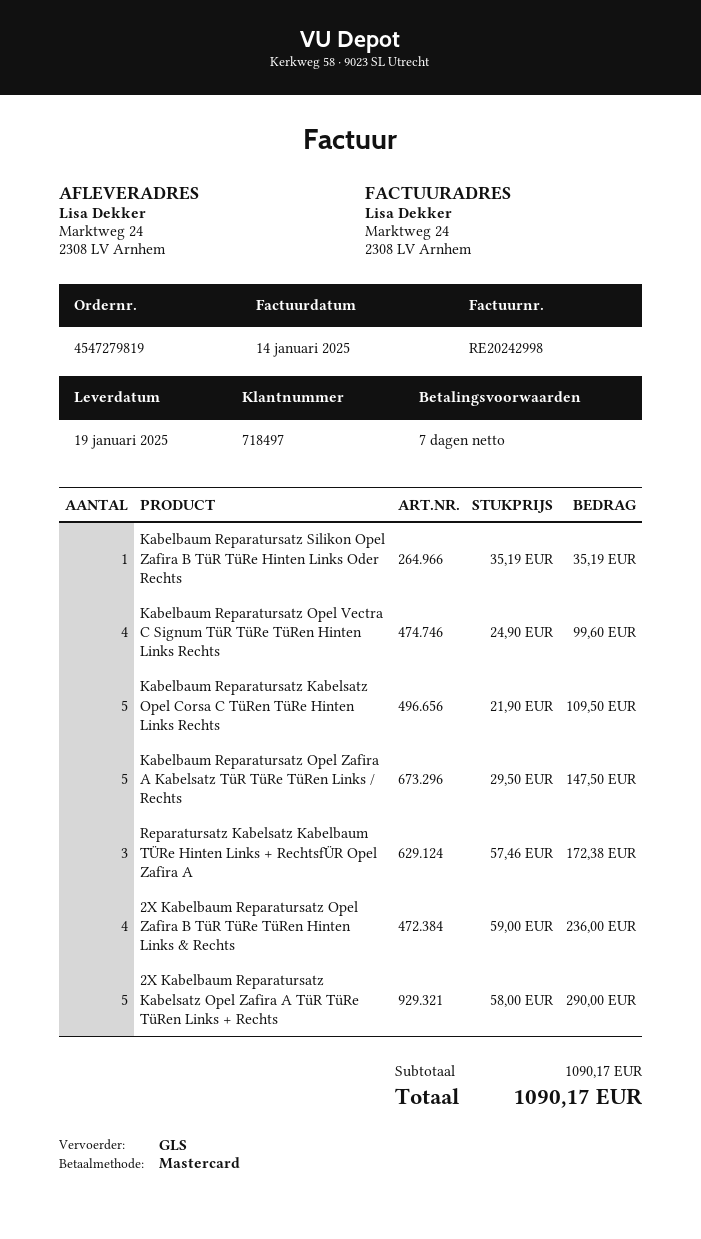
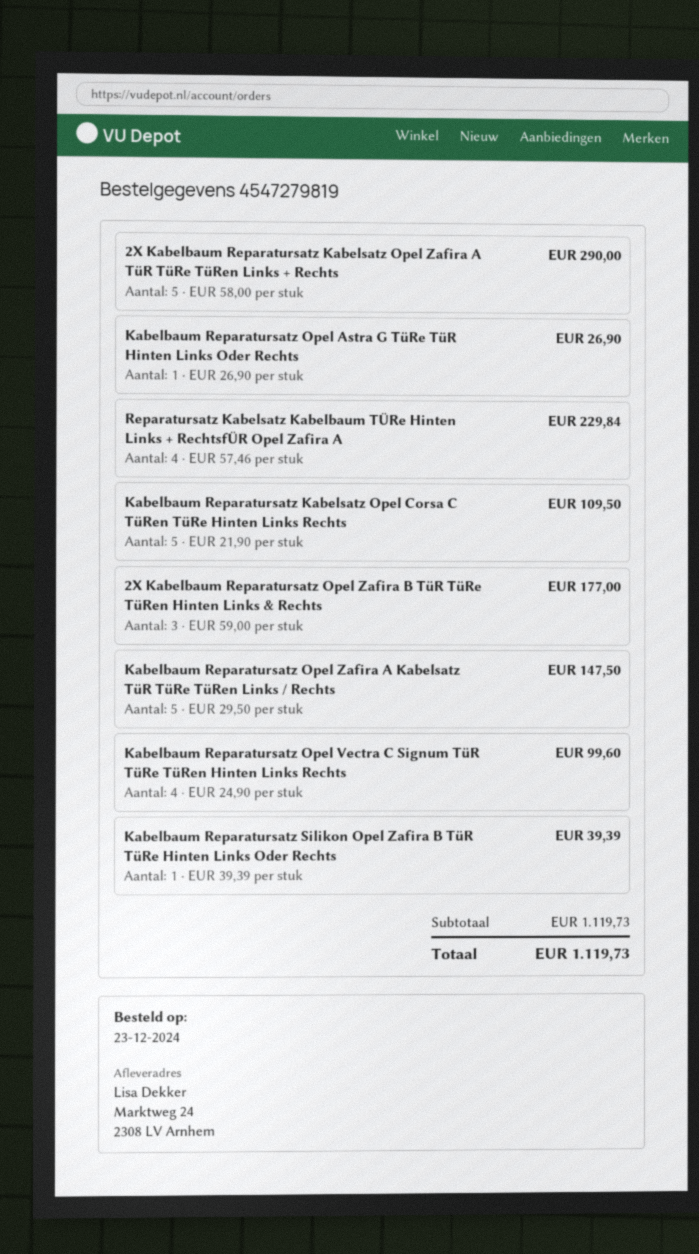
Kabelbaum Reparatursatz Silikon Opel Zafira B TüR TüRe Hinten Links Oder Rechts: 1 x 35.19 = 35.19 -> 1 x 39.39 = 39.39
Reparatursatz Kabelsatz Kabelbaum TÜRe Hinten Links + RechtsfÜR Opel Zafira A: 3 x 57.46 = 172.38 -> 4 x 57.46 = 229.84
2X Kabelbaum Reparatursatz Opel Zafira B TüR TüRe TüRen Hinten Links & Rechts: 4 x 59.00 = 236.00 -> 3 x 59.00 = 177.00
Kabelbaum Reparatursatz Opel Astra G TüRe TüR Hinten Links Oder Rechts: none -> 1 x 26.90 = 26.90
subtotal: 1090.17 -> 1119.73
total: 1090.17 -> 1119.73

